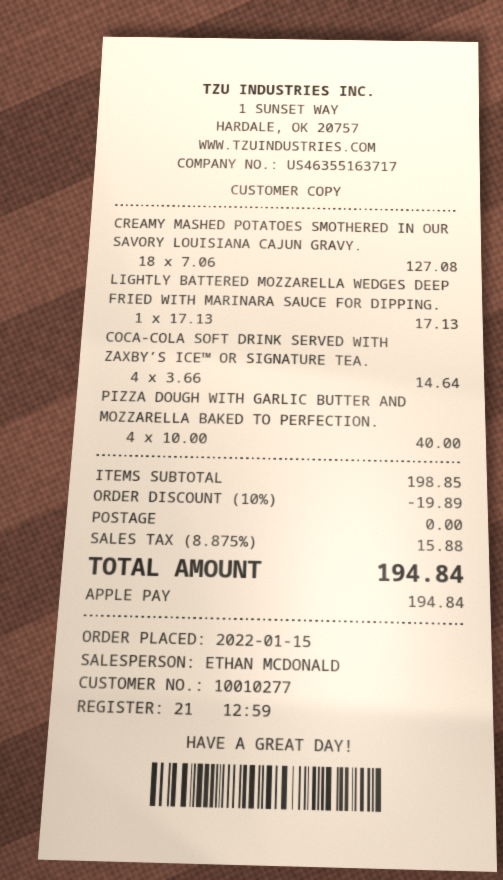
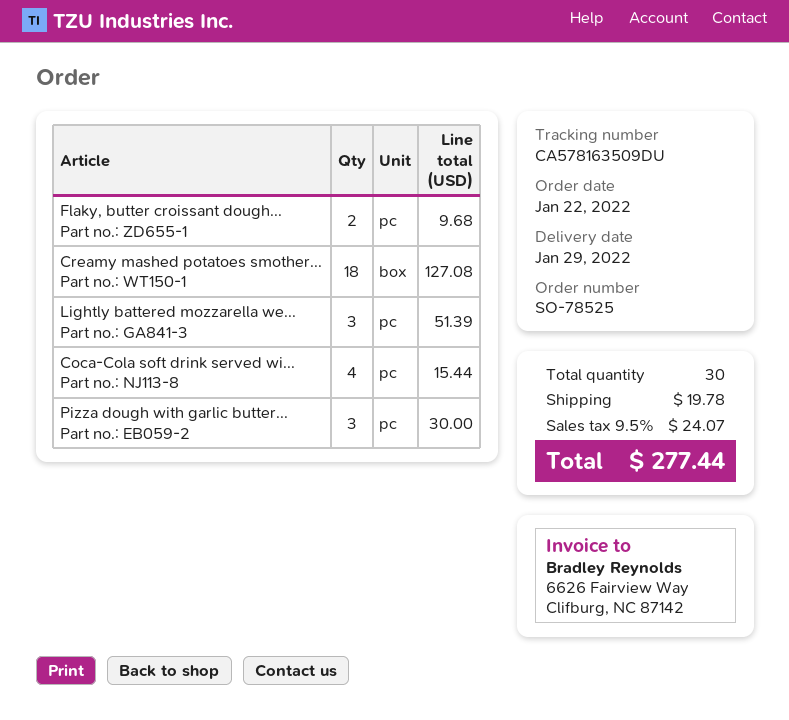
order date: 2022-01-15 -> 2022-01-22
LIGHTLY BATTERED MOZZARELLA WEDGES DEEP FRIED WITH MARINARA SAUCE FOR DIPPING.: 1 for 17.13 -> 3 for 51.39
COCA-COLA SOFT DRINK SERVED WITH ZAXBY’S ICE™ OR SIGNATURE TEA.: 4 for 14.64 -> 4 for 15.44
PIZZA DOUGH WITH GARLIC BUTTER AND MOZZARELLA BAKED TO PERFECTION.: 4 for 40.00 -> 3 for 30.00
Flaky, butter croissant dough...: none -> 2 for 9.68
discount: 10% = 19.89 -> none
shipping: 0.00 -> 19.78
tax: 8.875% = 15.88 -> 9.5% = 24.07
total: 194.84 -> 277.44

